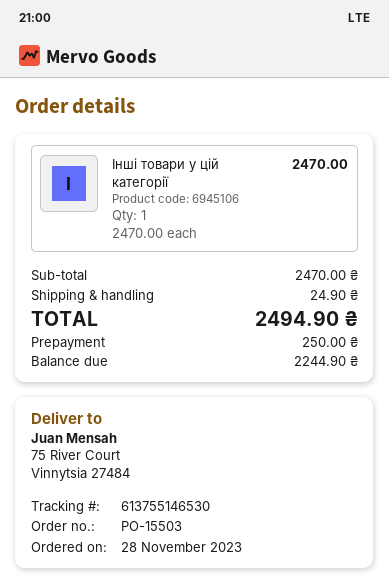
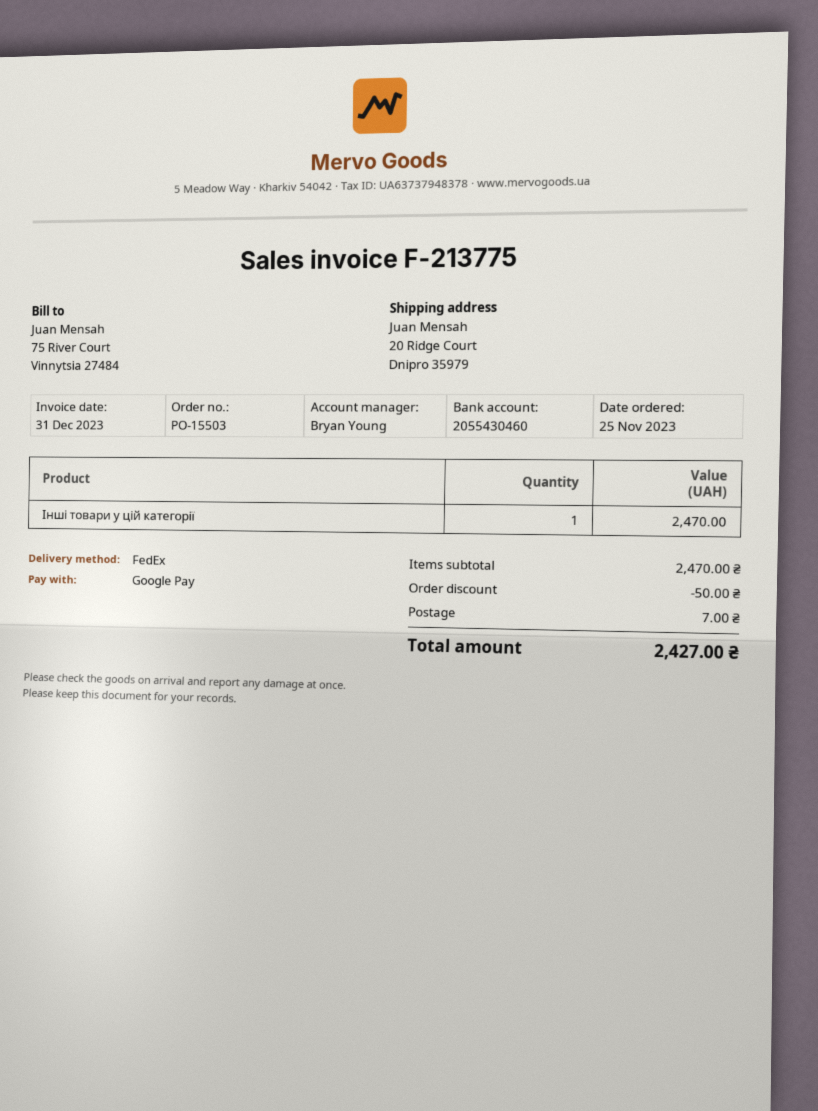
order date: 2023-11-28 -> 2023-11-25
ship to: 75 River Court, Vinnytsia 27484 -> 20 Ridge Court, Dnipro 35979
discount: none -> 50.00
shipping: 24.90 -> 7.00
total: 2494.90 -> 2427.00

